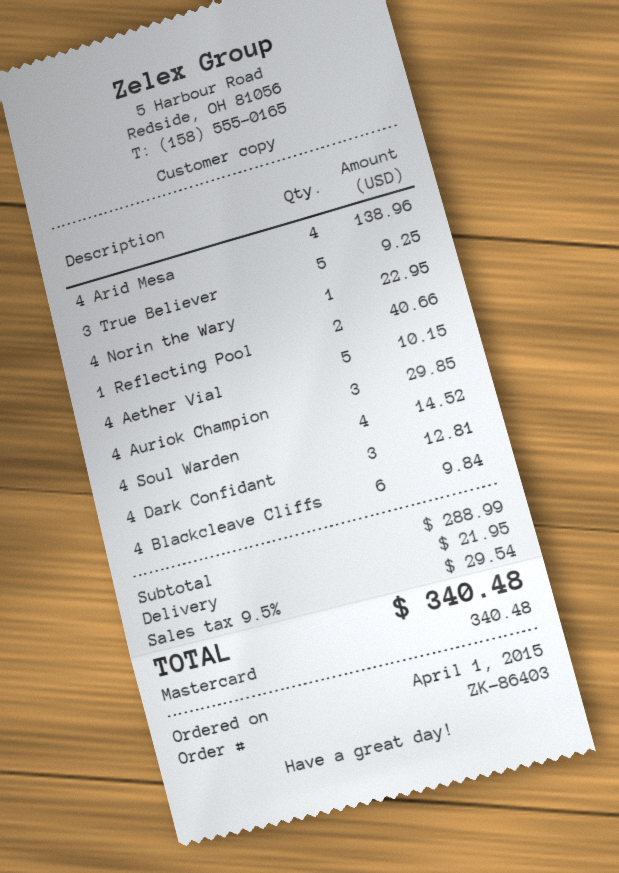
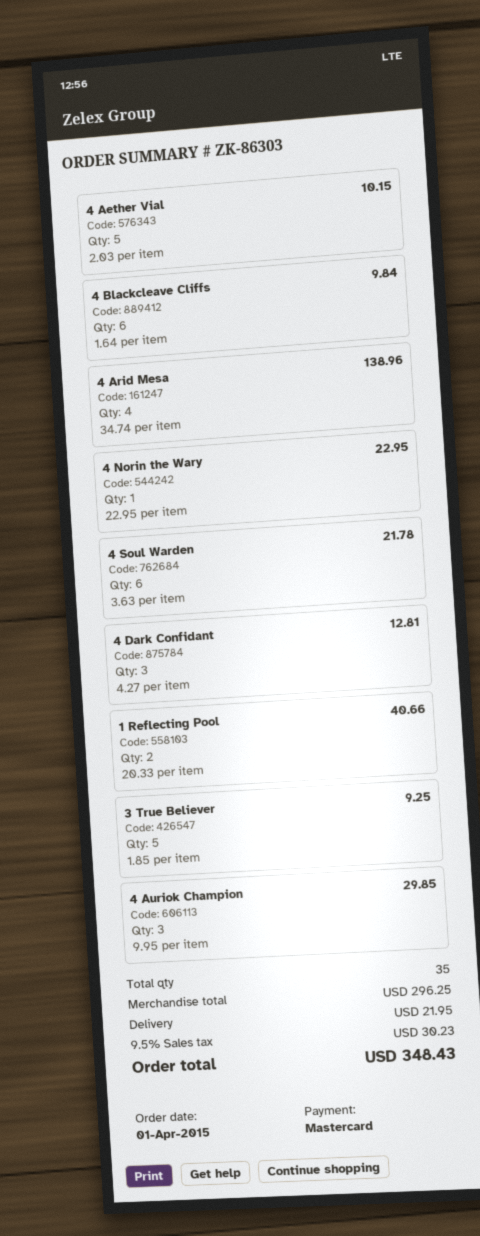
order number: ZK-86403 -> ZK-86303
4 Soul Warden: 4 for 14.52 -> 6 for 21.78
subtotal: 288.99 -> 296.25
tax: 9.5% = 29.54 -> 9.5% = 30.23
total: 340.48 -> 348.43

